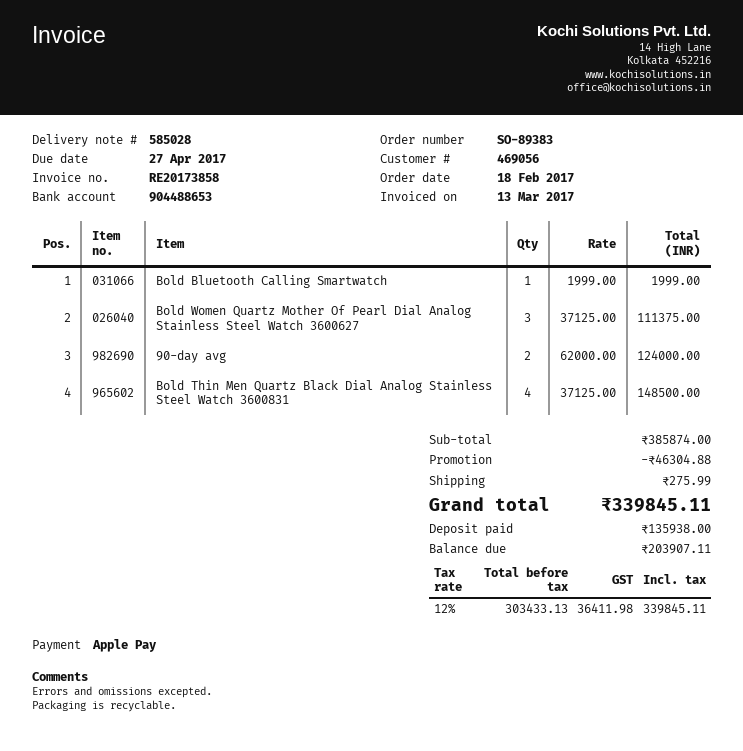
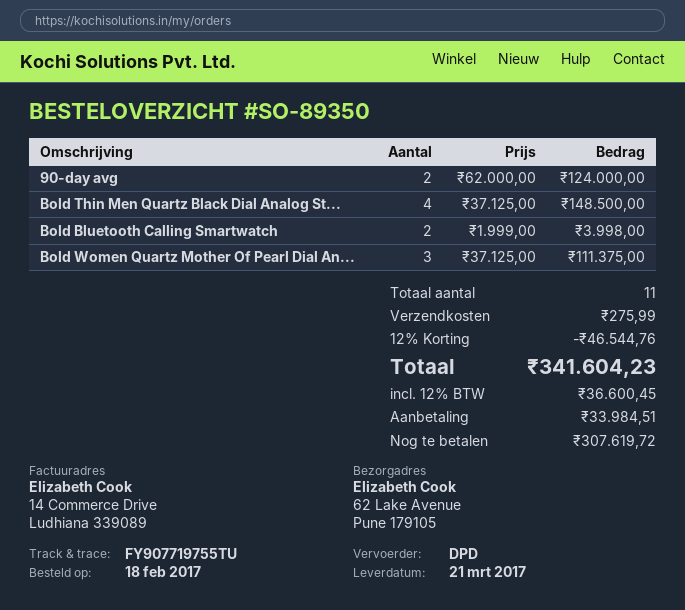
order number: SO-89383 -> SO-89350
Bold Bluetooth Calling Smartwatch: 1 x 1999.00 = 1999.00 -> 2 x 1999.00 = 3998.00
discount: 46304.88 -> 46544.76
tax: 12% = 36411.98 -> 12% = 36600.45
total: 339845.11 -> 341604.23
deposit: 135938.00 -> 33984.51
balance: 203907.11 -> 307619.72

